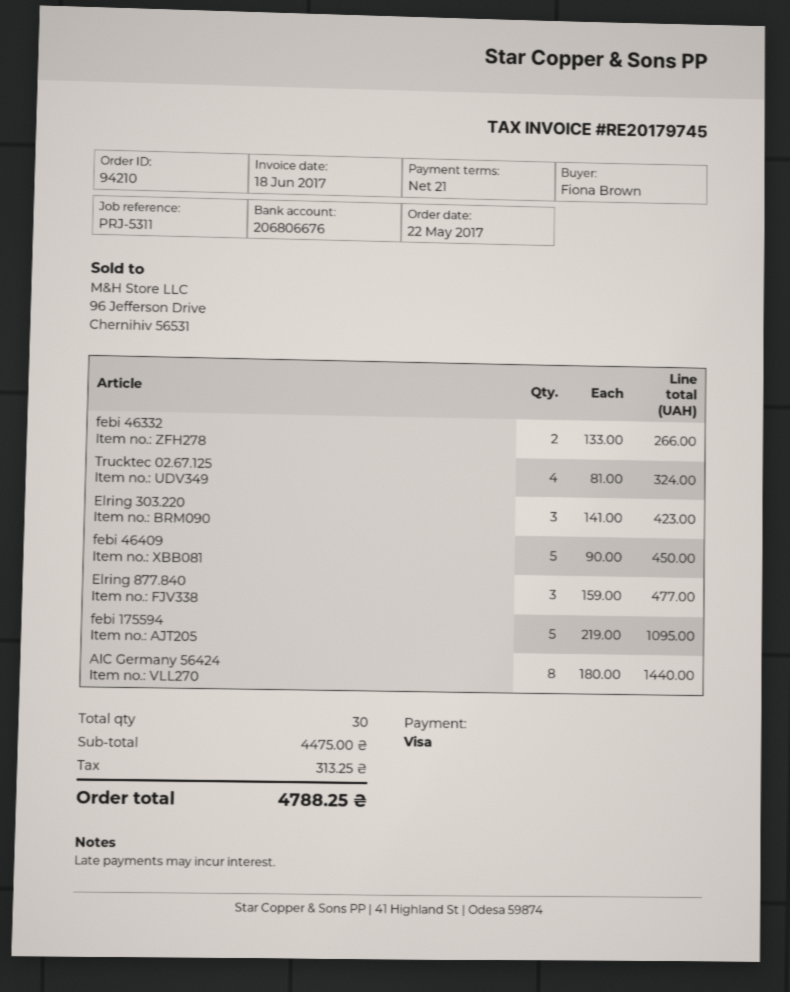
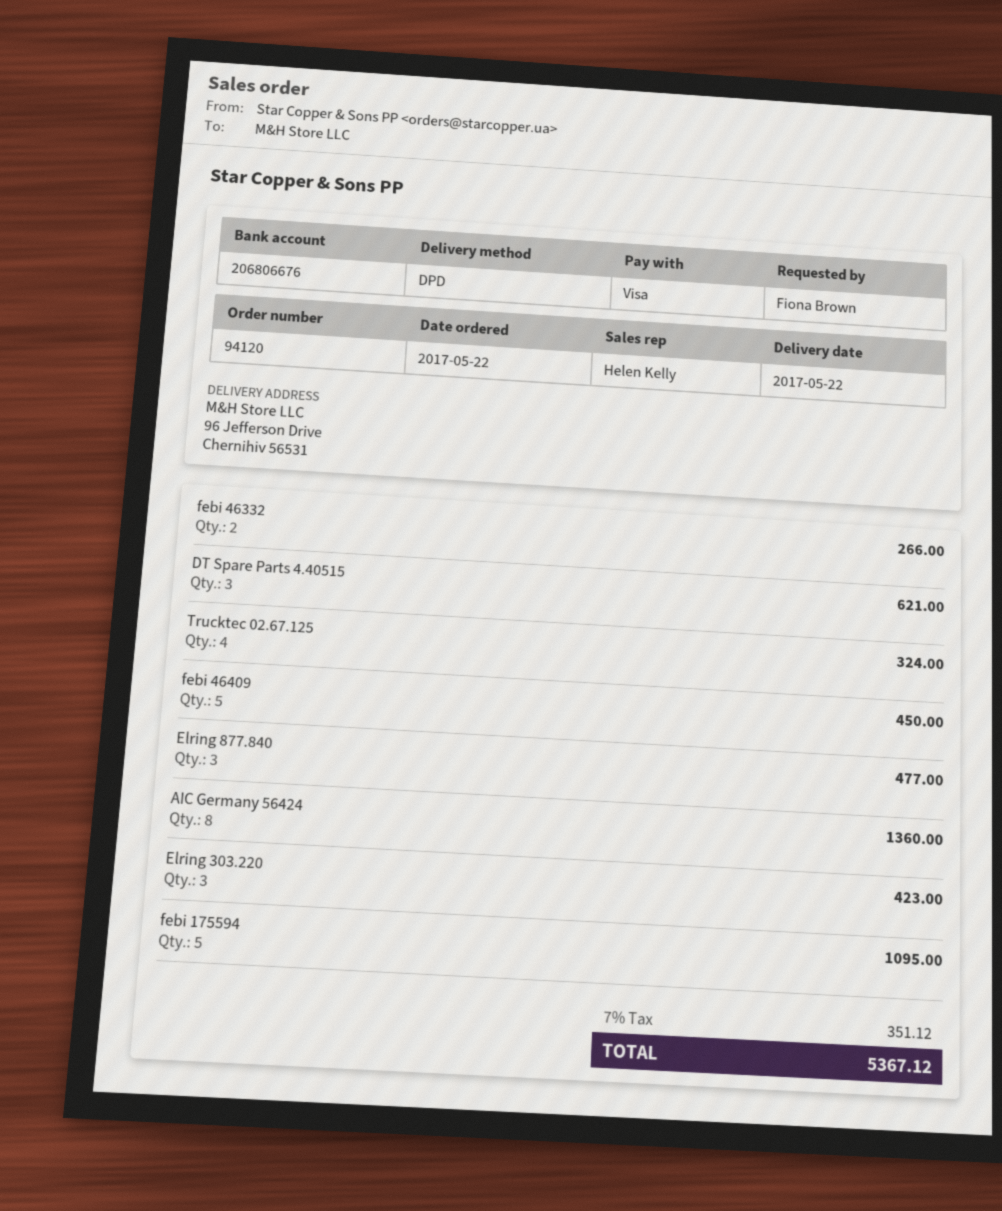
order number: 94210 -> 94120
AIC Germany 56424: 8 for 1440.00 -> 8 for 1360.00
DT Spare Parts 4.40515: none -> 3 for 621.00
tax: 313.25 -> 351.12
total: 4788.25 -> 5367.12

